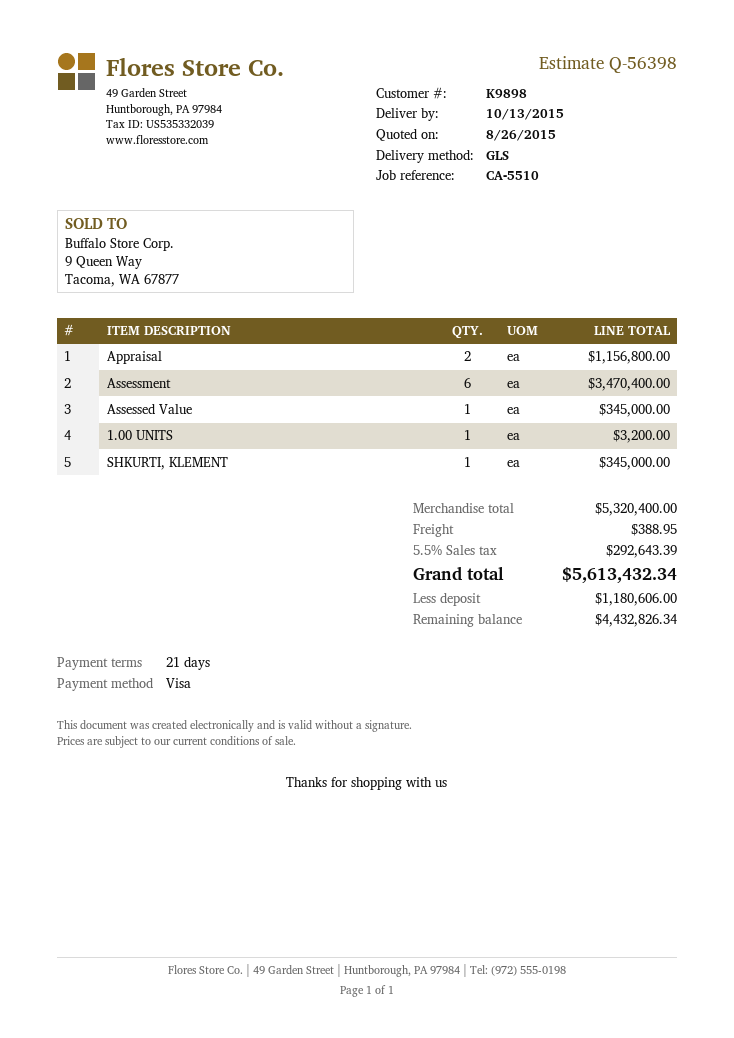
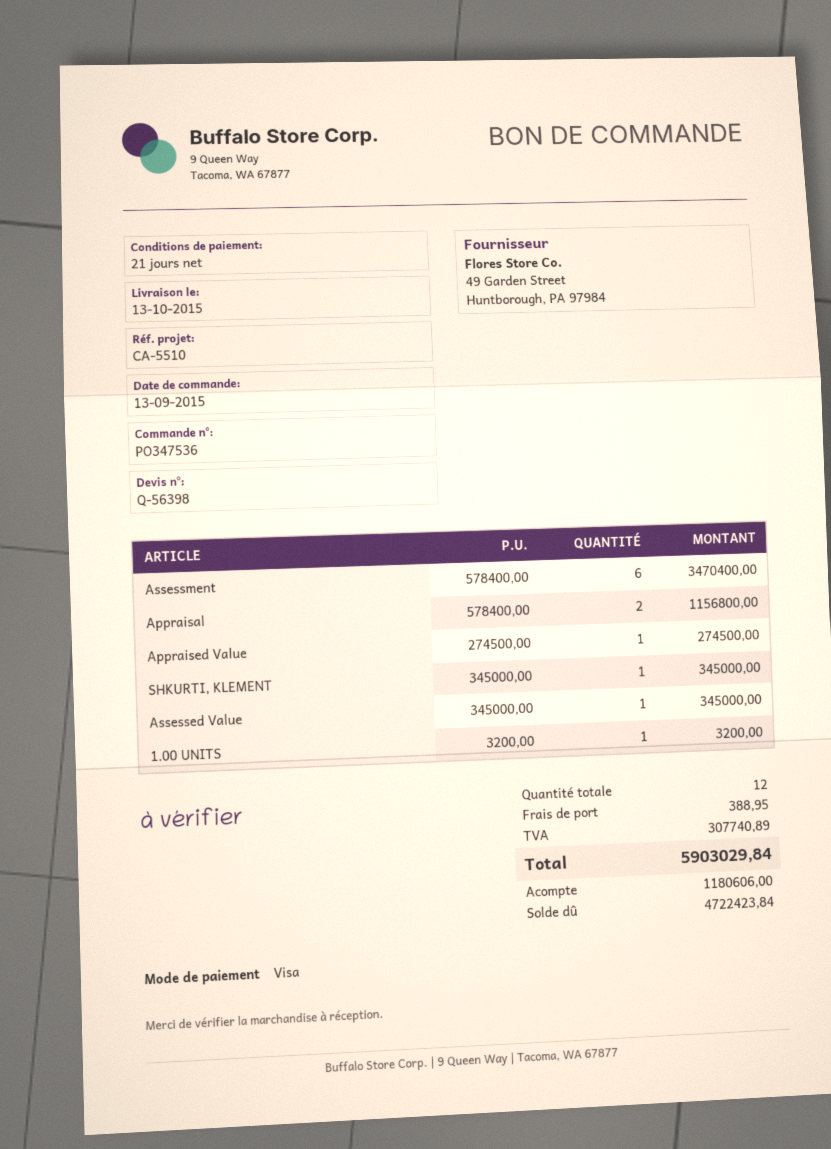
Appraised Value: none -> 1 for 274500.00
tax: 292643.39 -> 307740.89
total: 5613432.34 -> 5903029.84
balance: 4432826.34 -> 4722423.84

